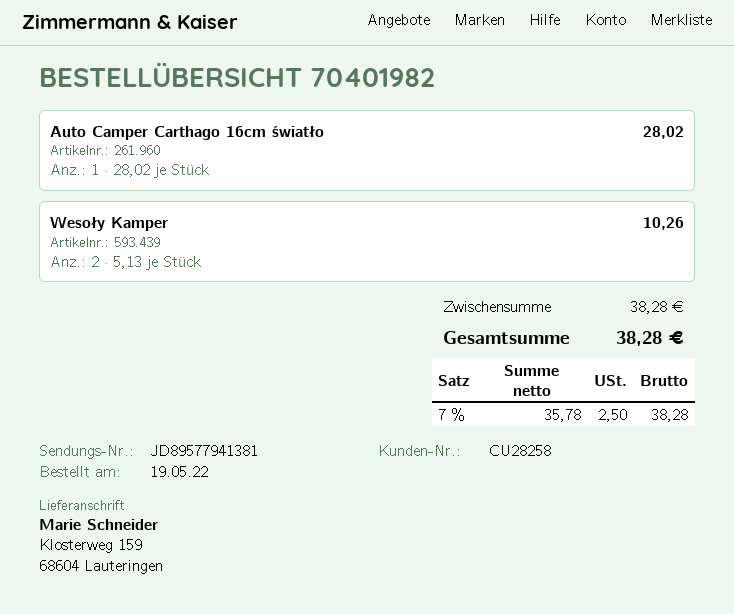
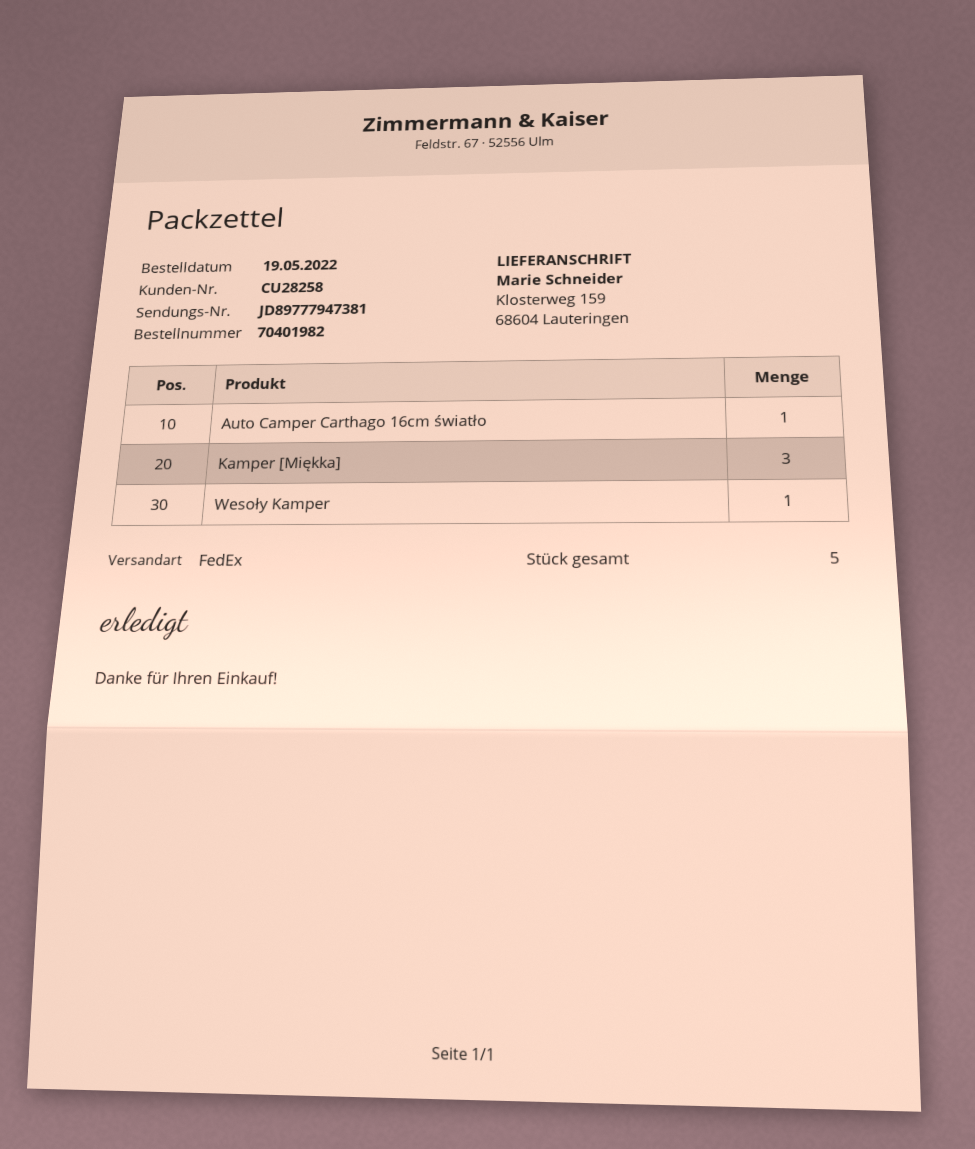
tracking number: JD89577941381 -> JD89777947381
Wesoły Kamper: 2 -> 1
Kamper [Miękka]: none -> 3

